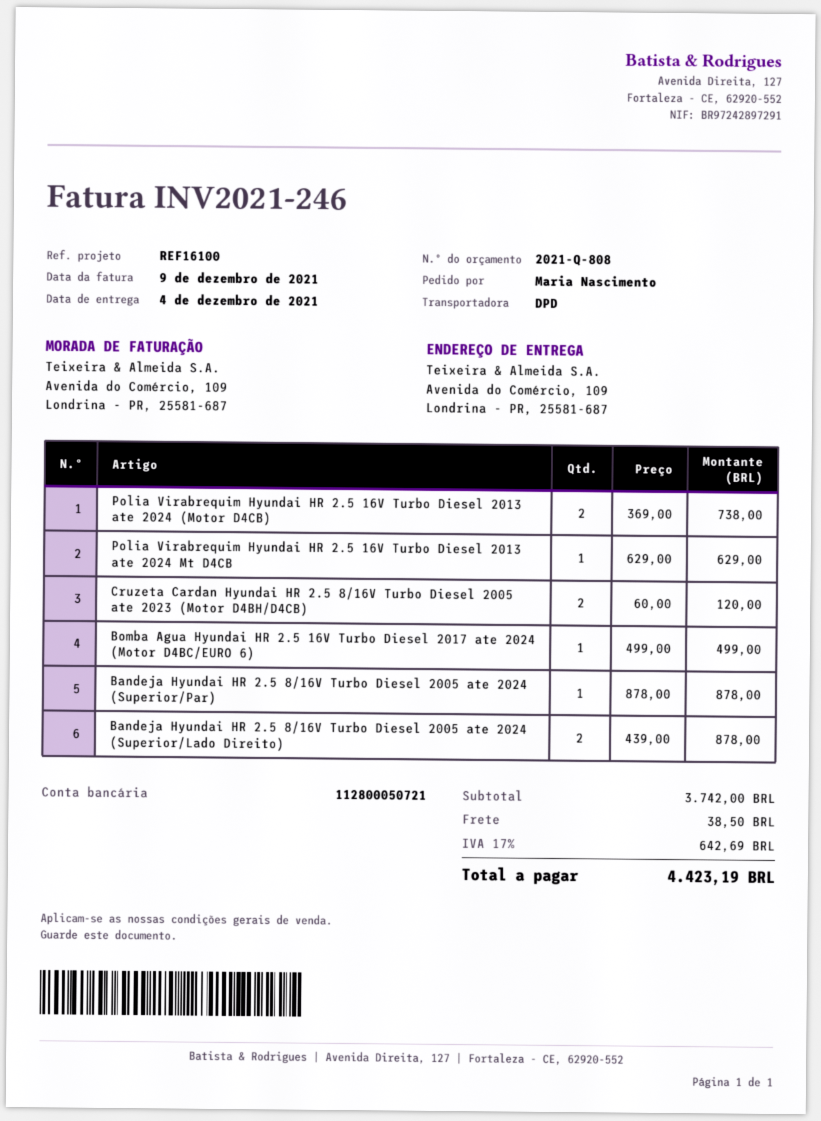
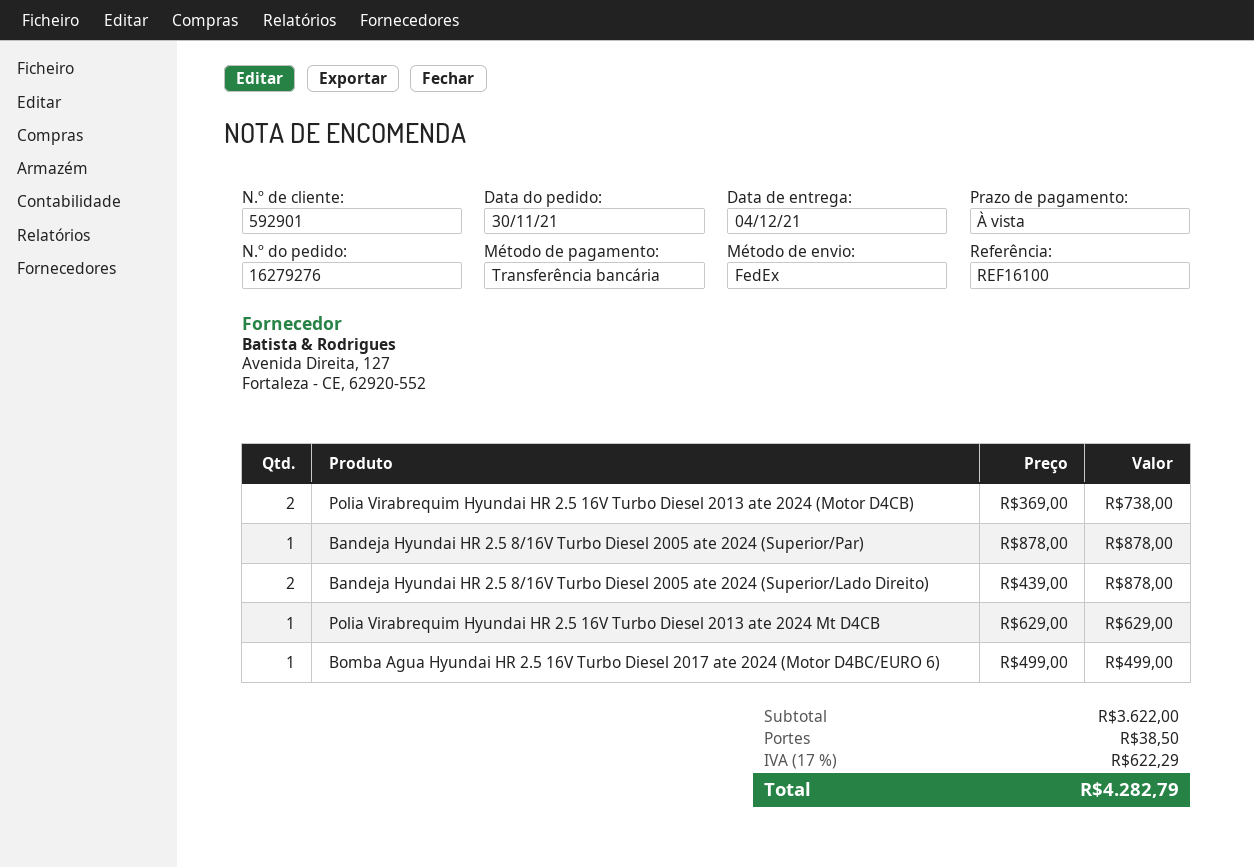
shipping method: DPD -> FedEx
Cruzeta Cardan Hyundai HR 2.5 8/16V Turbo Diesel 2005 ate 2023 (Motor D4BH/D4CB): 2 x 60.00 = 120.00 -> none
subtotal: 3742.00 -> 3622.00
tax: 17% = 642.69 -> 17% = 622.29
total: 4423.19 -> 4282.79

